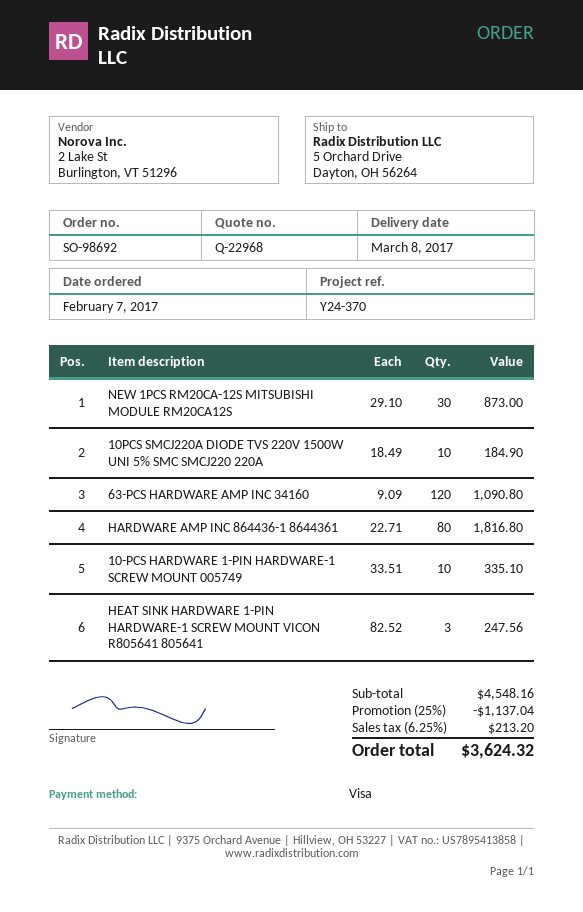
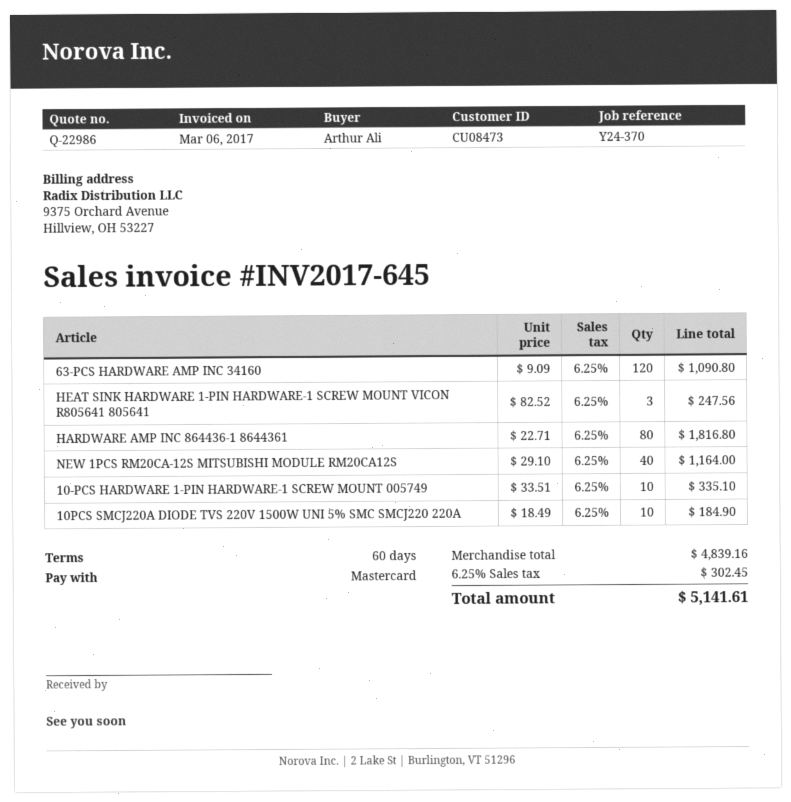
quote number: Q-22968 -> Q-22986
payment method: Visa -> Mastercard
NEW 1PCS RM20CA-12S MITSUBISHI MODULE RM20CA12S: 30 x 29.10 = 873.00 -> 40 x 29.10 = 1164.00
subtotal: 4548.16 -> 4839.16
discount: 25% = 1137.04 -> none
tax: 6.25% = 213.20 -> 6.25% = 302.45
total: 3624.32 -> 5141.61

